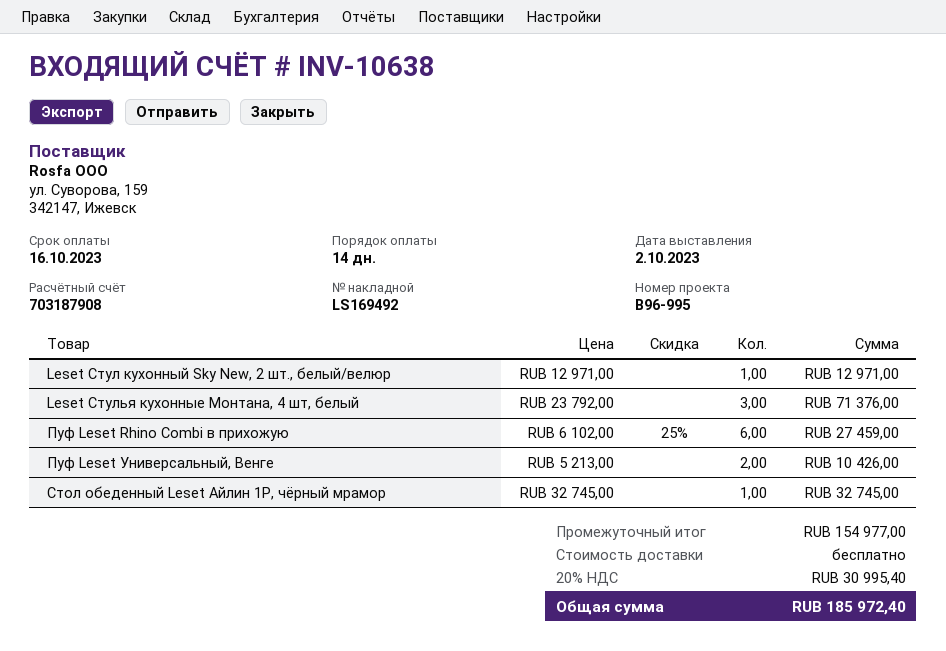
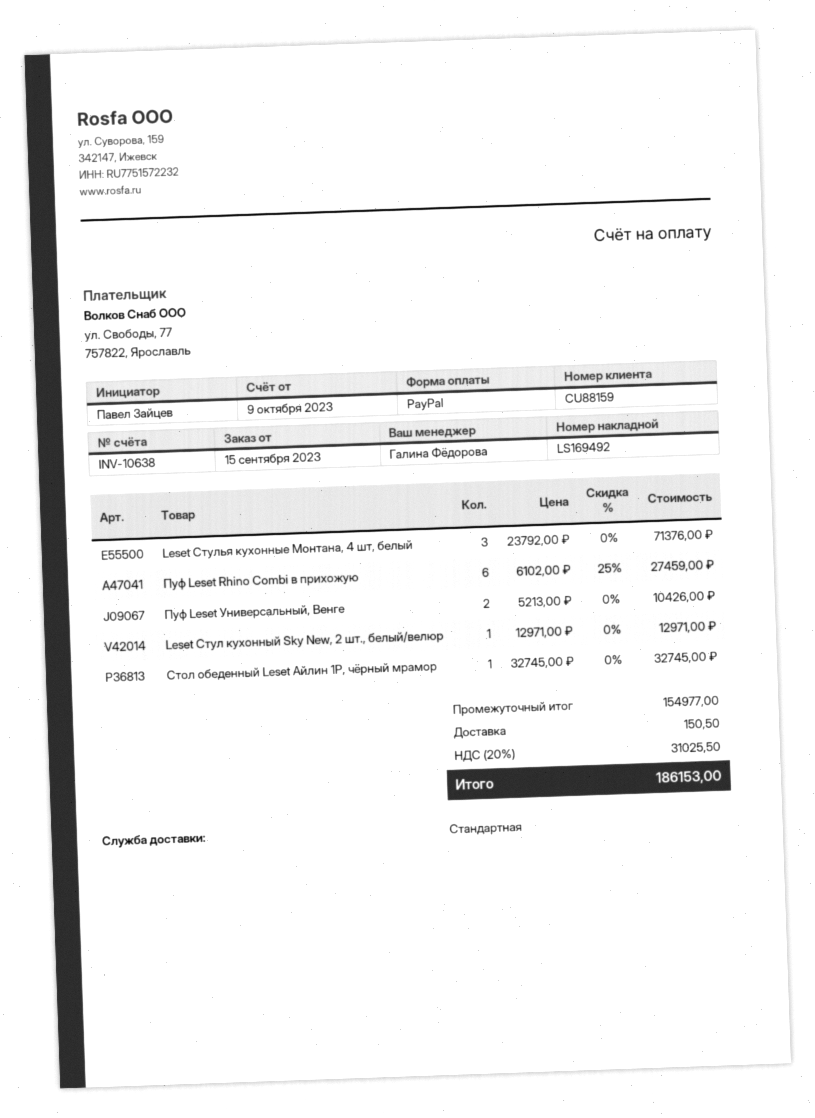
invoice date: 2023-10-02 -> 2023-10-09
shipping: 0.00 -> 150.50
tax: 20% = 30995.40 -> 20% = 31025.50
total: 185972.40 -> 186153.00

